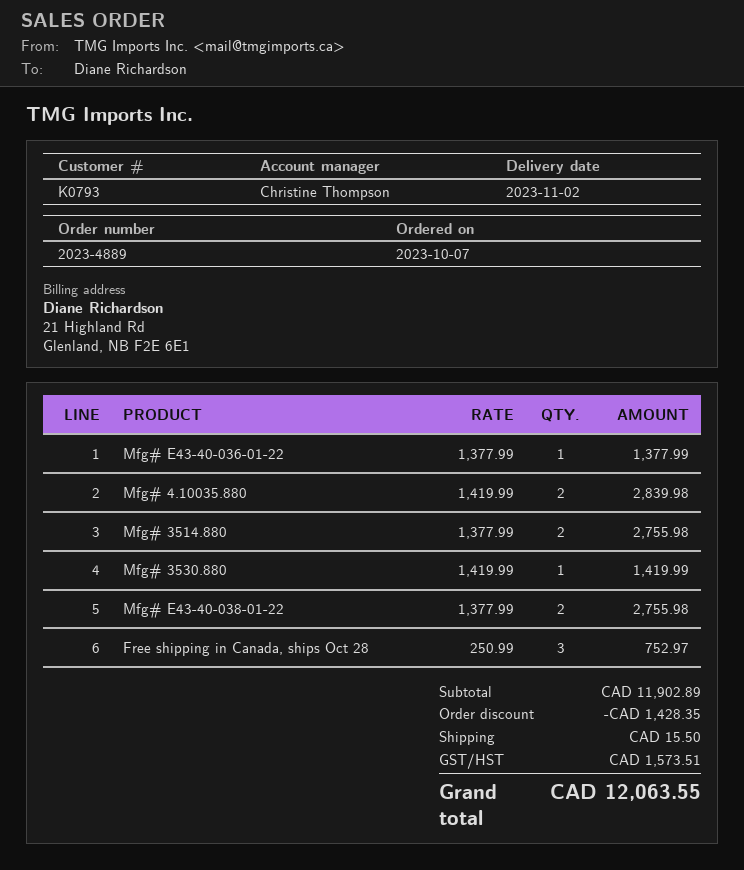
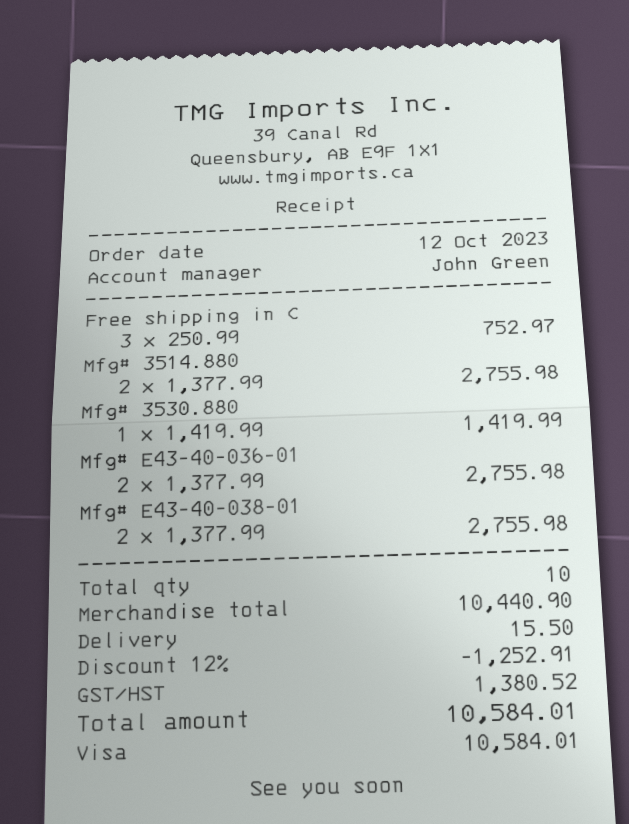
order date: 2023-10-07 -> 2023-10-12
sales rep: Christine Thompson -> John Green
Mfg# E43-40-036-01-22: 1 x 1377.99 = 1377.99 -> 2 x 1377.99 = 2755.98
Mfg# 4.10035.880: 2 x 1419.99 = 2839.98 -> none
subtotal: 11902.89 -> 10440.90
discount: 1428.35 -> 1252.91
tax: 1573.51 -> 1380.52
total: 12063.55 -> 10584.01

